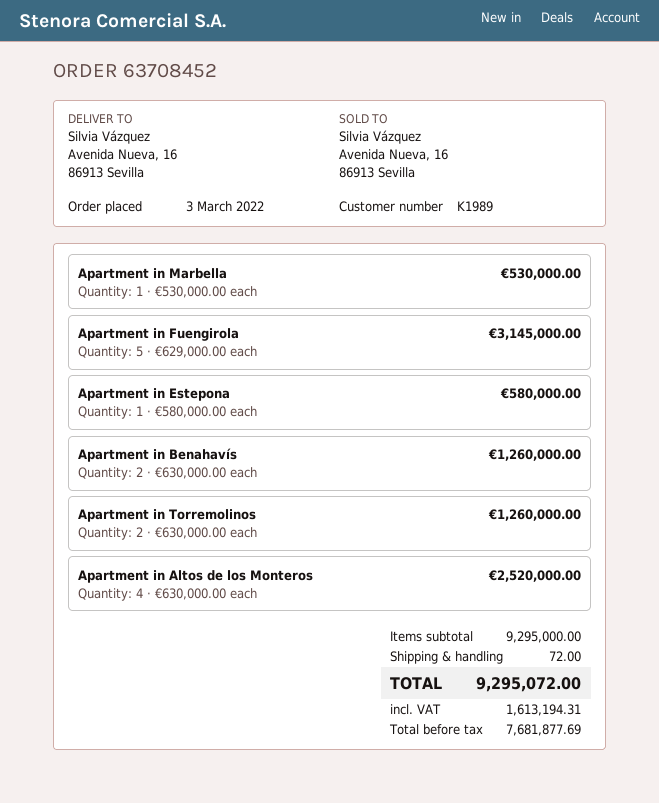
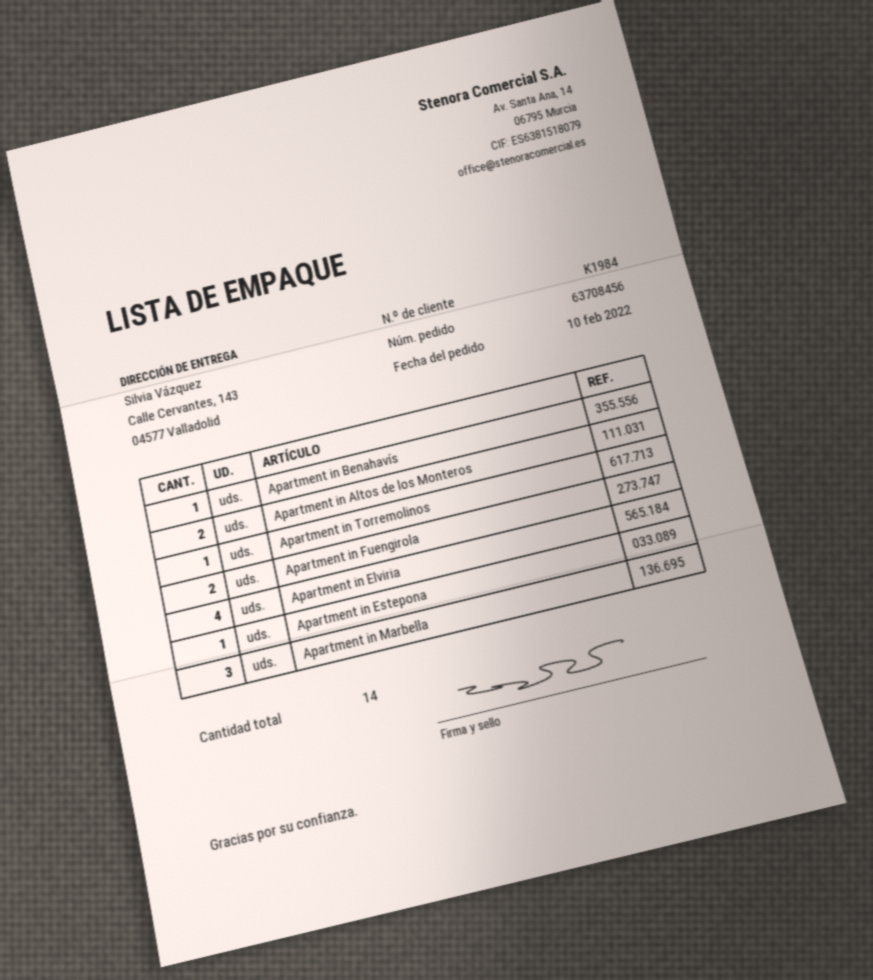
order number: 63708452 -> 63708456
order date: 2022-03-03 -> 2022-02-10
customer number: K1989 -> K1984
ship to: Avenida Nueva, 16, 86913 Sevilla -> Calle Cervantes, 143, 04577 Valladolid
Apartment in Marbella: 1 -> 3
Apartment in Fuengirola: 5 -> 2
Apartment in Benahavís: 2 -> 1
Apartment in Torremolinos: 2 -> 1
Apartment in Altos de los Monteros: 4 -> 2
Apartment in Elviria: none -> 4

